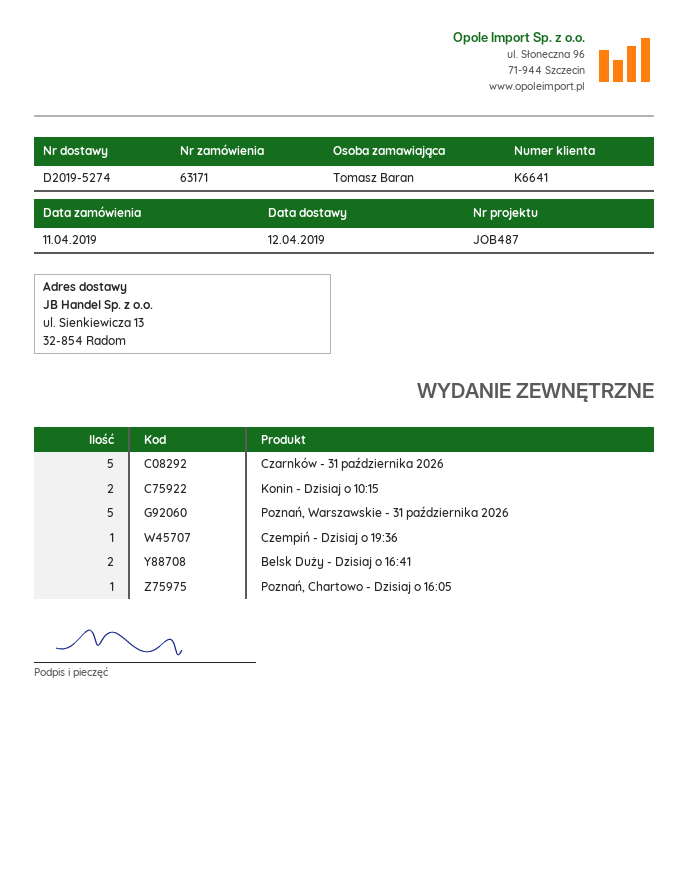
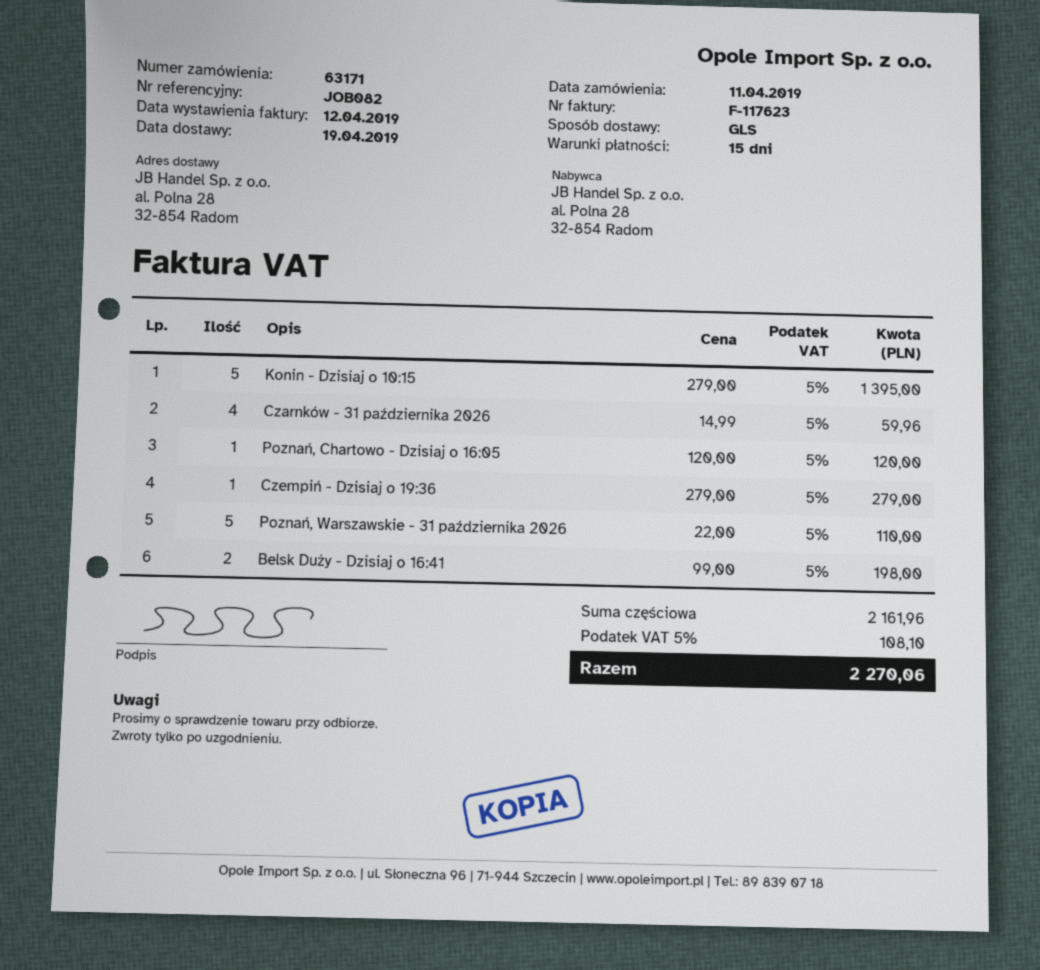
delivery date: 2019-04-12 -> 2019-04-19
reference: JOB487 -> JOB082
ship to: ul. Sienkiewicza 13, 32-854 Radom -> al. Polna 28, 32-854 Radom
Czarnków - 31 października 2026: 5 -> 4
Konin - Dzisiaj o 10:15: 2 -> 5

